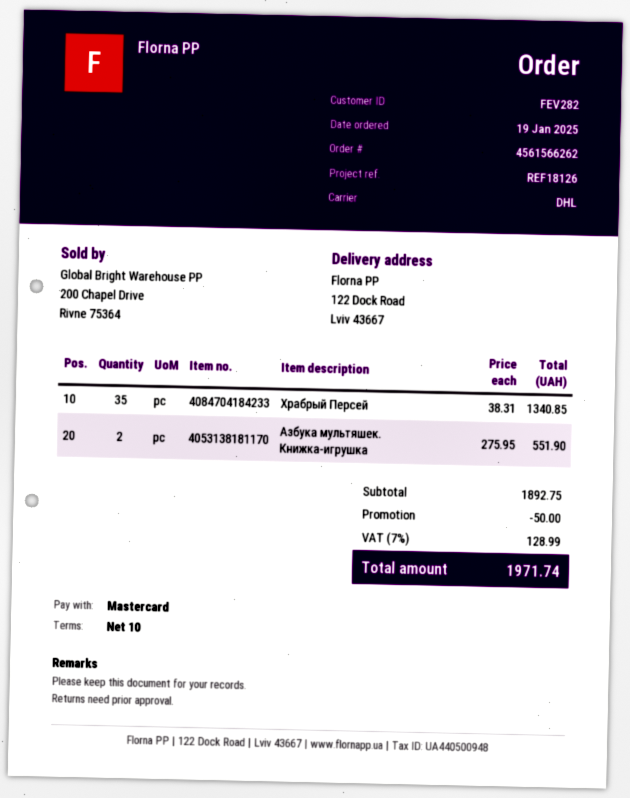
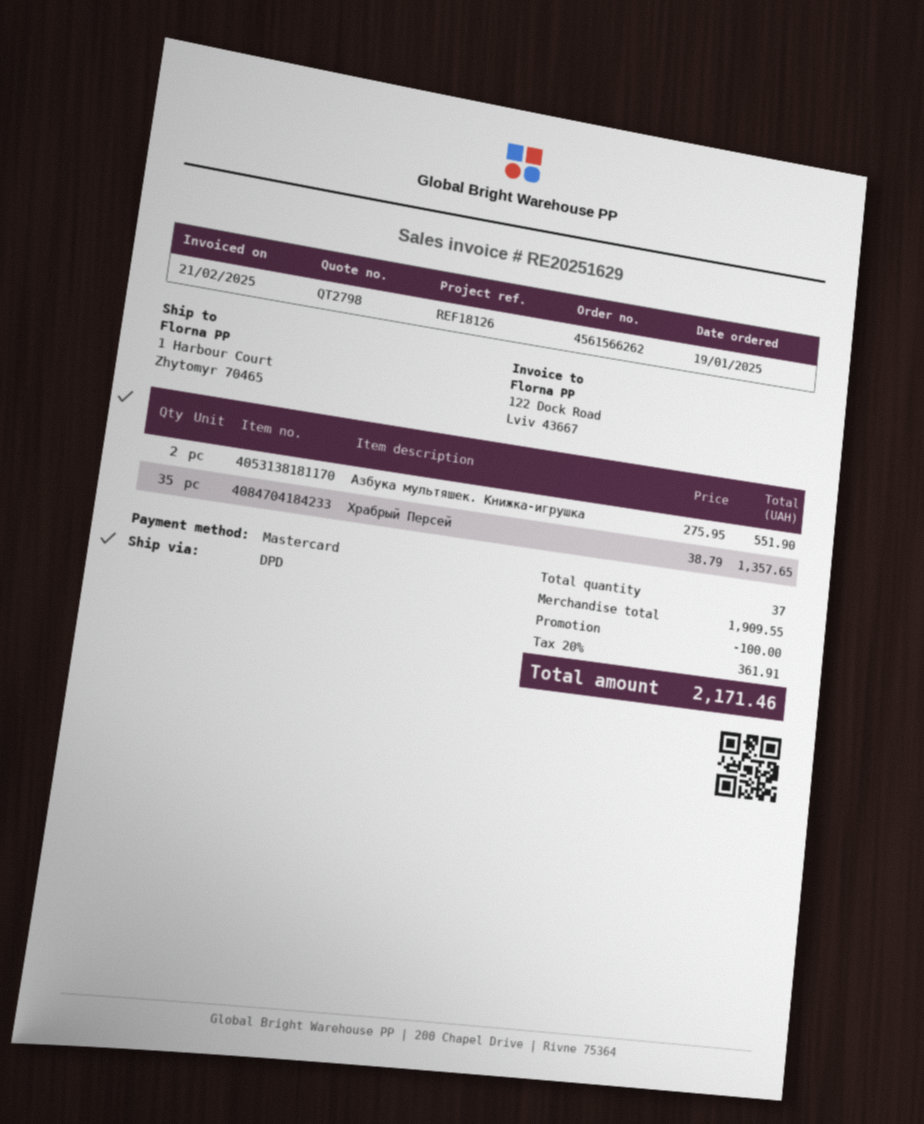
shipping method: DHL -> DPD
ship to: 122 Dock Road, Lviv 43667 -> 1 Harbour Court, Zhytomyr 70465
Храбрый Персей: 35 x 38.31 = 1340.85 -> 35 x 38.79 = 1357.65
subtotal: 1892.75 -> 1909.55
discount: 50.00 -> 100.00
tax: 7% = 128.99 -> 20% = 361.91
total: 1971.74 -> 2171.46

